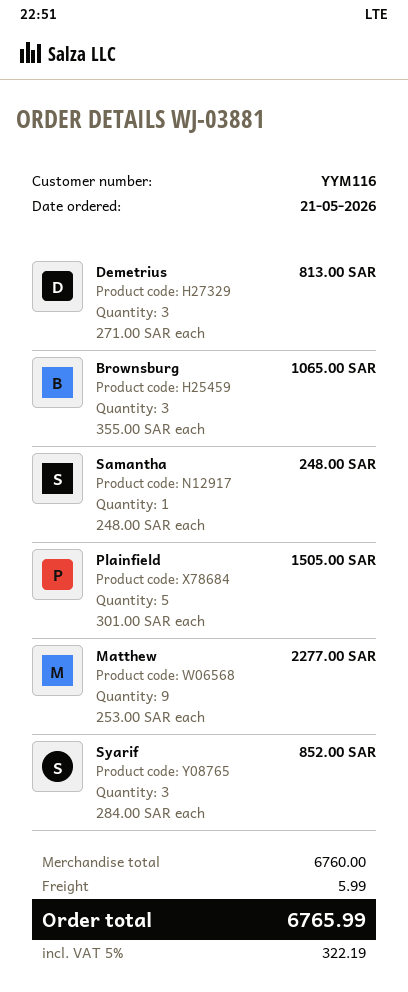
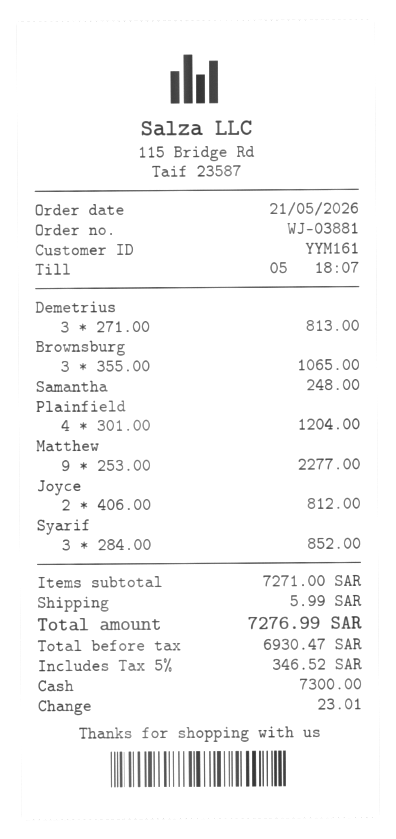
customer number: YYM116 -> YYM161
Plainfield: 5 x 301.00 = 1505.00 -> 4 x 301.00 = 1204.00
Joyce: none -> 2 x 406.00 = 812.00
subtotal: 6760.00 -> 7271.00
tax: 5% = 322.19 -> 5% = 346.52
total: 6765.99 -> 7276.99

